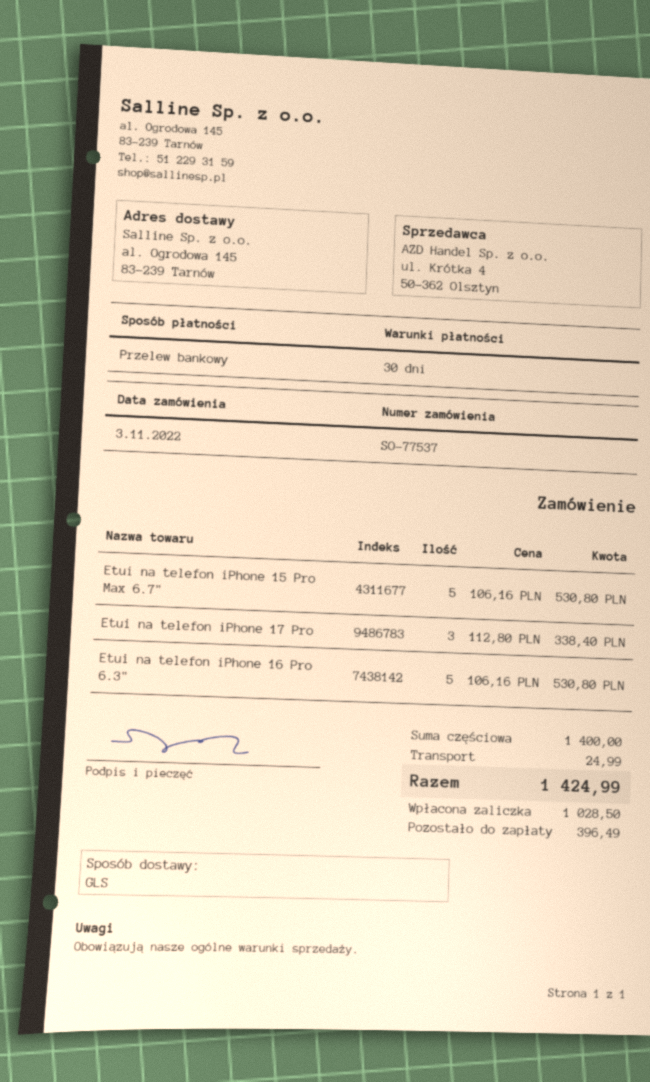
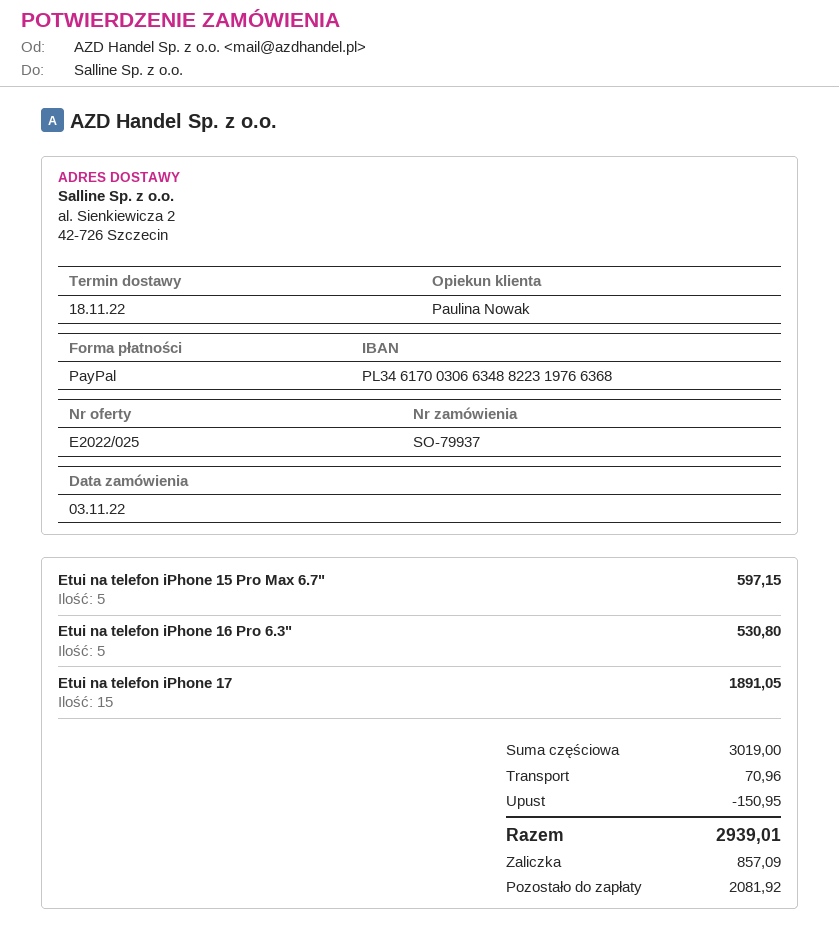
order number: SO-77537 -> SO-79937
payment method: bank transfer -> PayPal
ship to: al. Ogrodowa 145, 83-239 Tarnów -> al. Sienkiewicza 2, 42-726 Szczecin
Etui na telefon iPhone 15 Pro Max 6.7": 5 for 530.80 -> 5 for 597.15
Etui na telefon iPhone 17 Pro: 3 for 338.40 -> none
Etui na telefon iPhone 17: none -> 15 for 1891.05
subtotal: 1400.00 -> 3019.00
discount: none -> 150.95
shipping: 24.99 -> 70.96
total: 1424.99 -> 2939.01
deposit: 1028.50 -> 857.09
balance: 396.49 -> 2081.92

